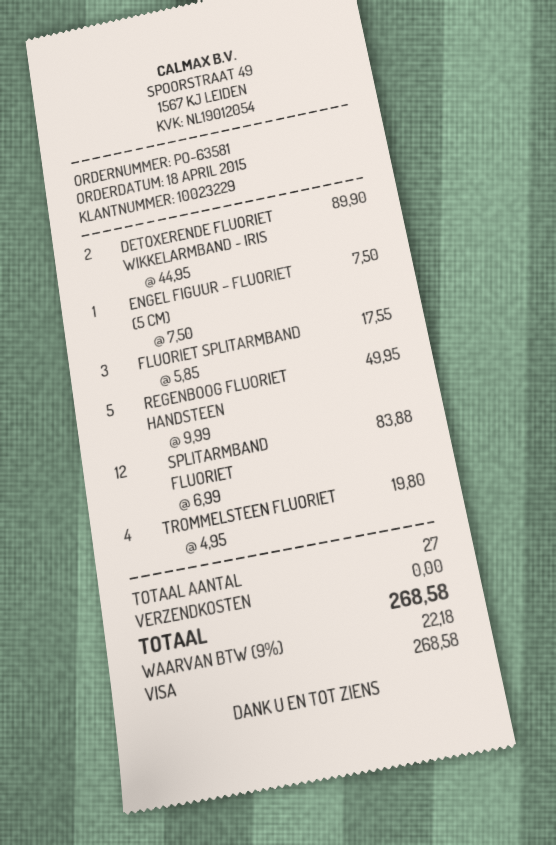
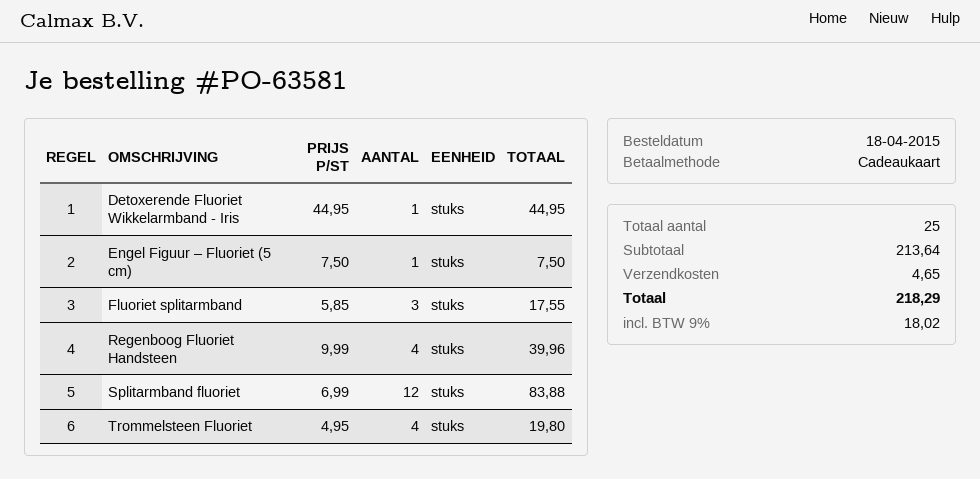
payment method: Visa -> gift card
DETOXERENDE FLUORIET WIKKELARMBAND - IRIS: 2 x 44.95 = 89.90 -> 1 x 44.95 = 44.95
REGENBOOG FLUORIET HANDSTEEN: 5 x 9.99 = 49.95 -> 4 x 9.99 = 39.96
total quantity: 27 -> 25
shipping: 0.00 -> 4.65
tax: 9% = 22.18 -> 9% = 18.02
total: 268.58 -> 218.29

